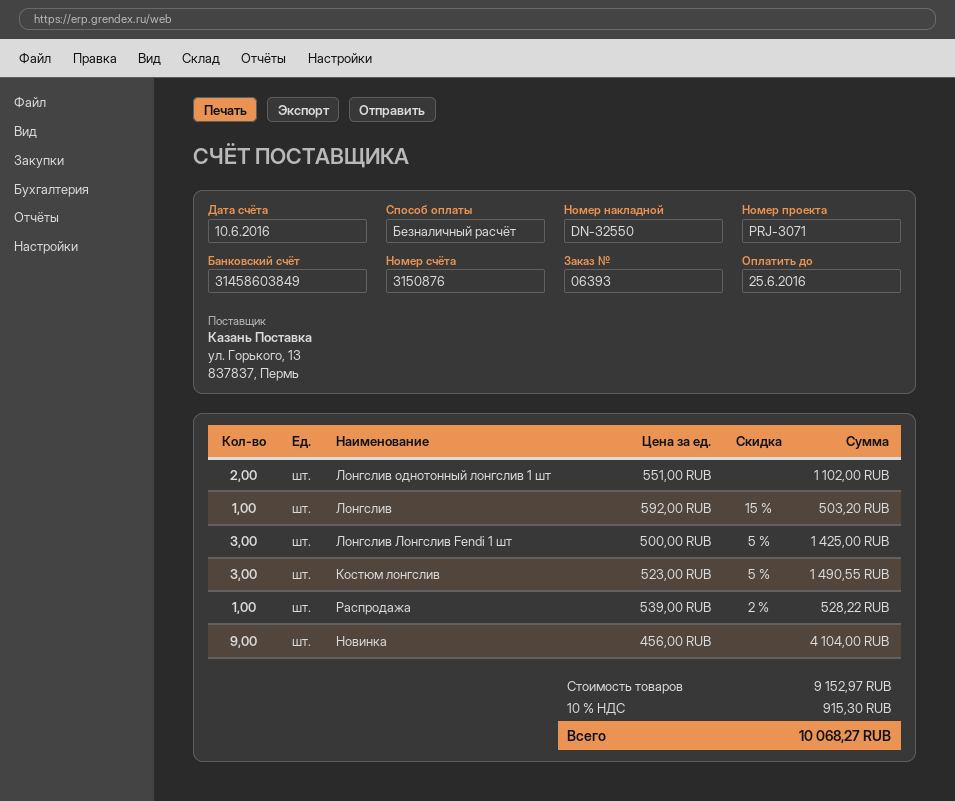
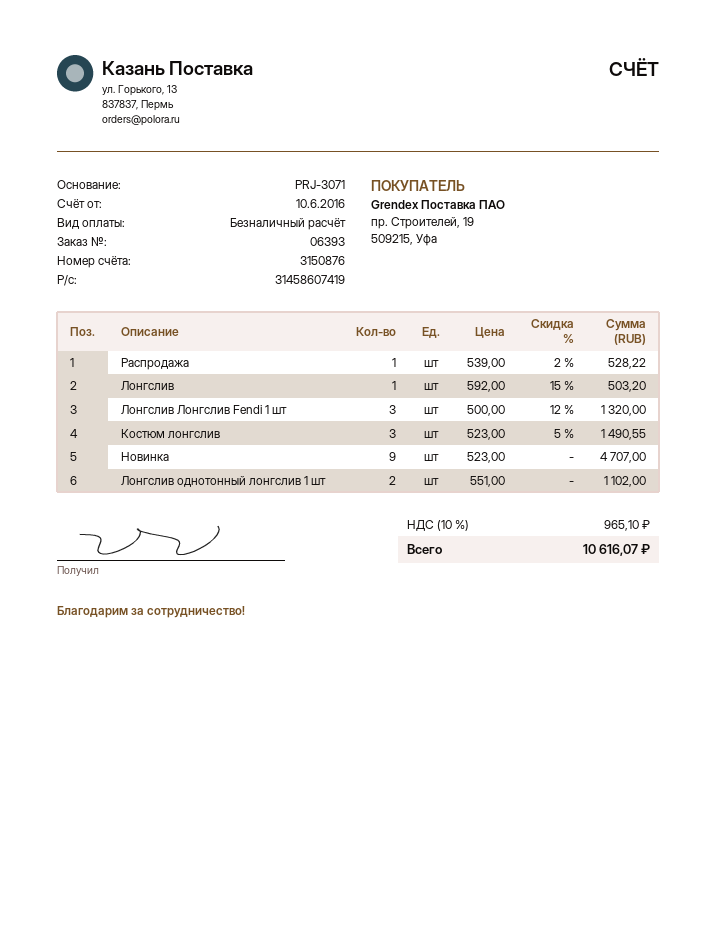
bank account: 31458603849 -> 31458607419
Лонгслив Лонгслив Fendi 1 шт: 3 x 500.00 - 5% = 1425.00 -> 3 x 500.00 - 12% = 1320.00
Новинка: 9 x 456.00 = 4104.00 -> 9 x 523.00 = 4707.00
tax: 10% = 915.30 -> 10% = 965.10
total: 10068.27 -> 10616.07

